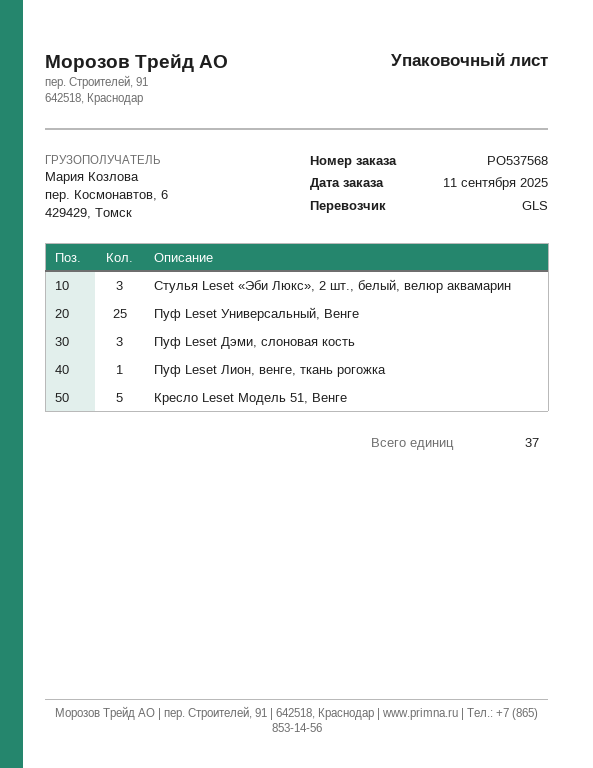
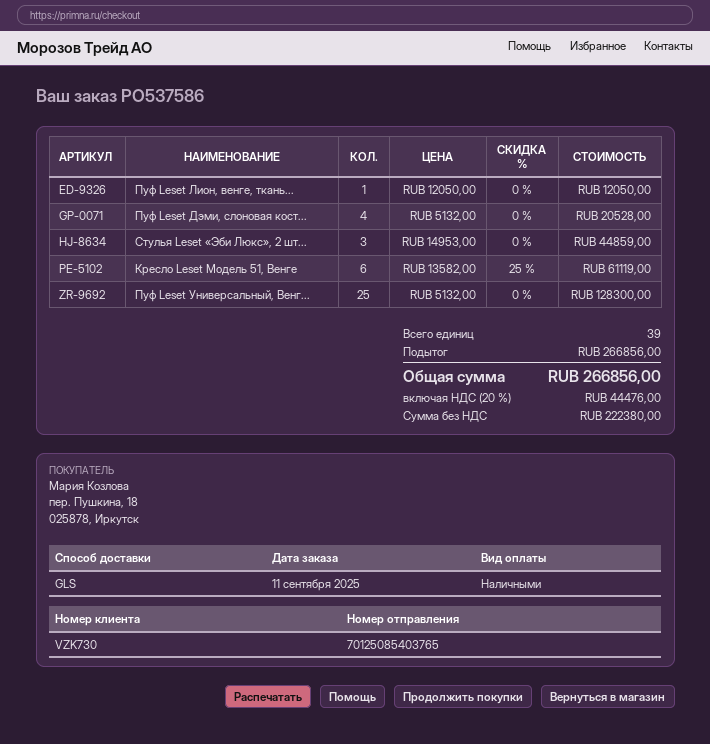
order number: PO537568 -> PO537586
Пуф Leset Дэми, слоновая кость: 3 -> 4
Кресло Leset Модель 51, Венге: 5 -> 6
total quantity: 37 -> 39

